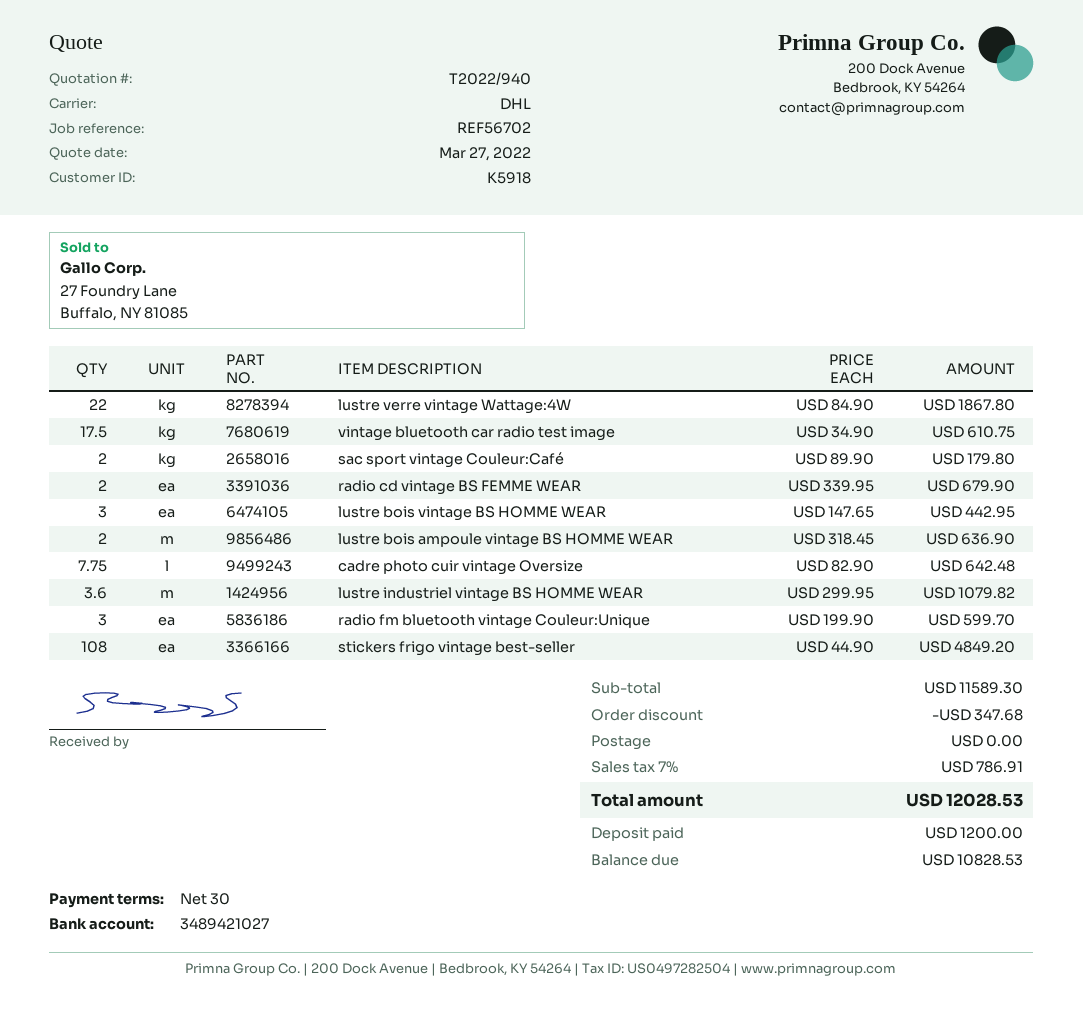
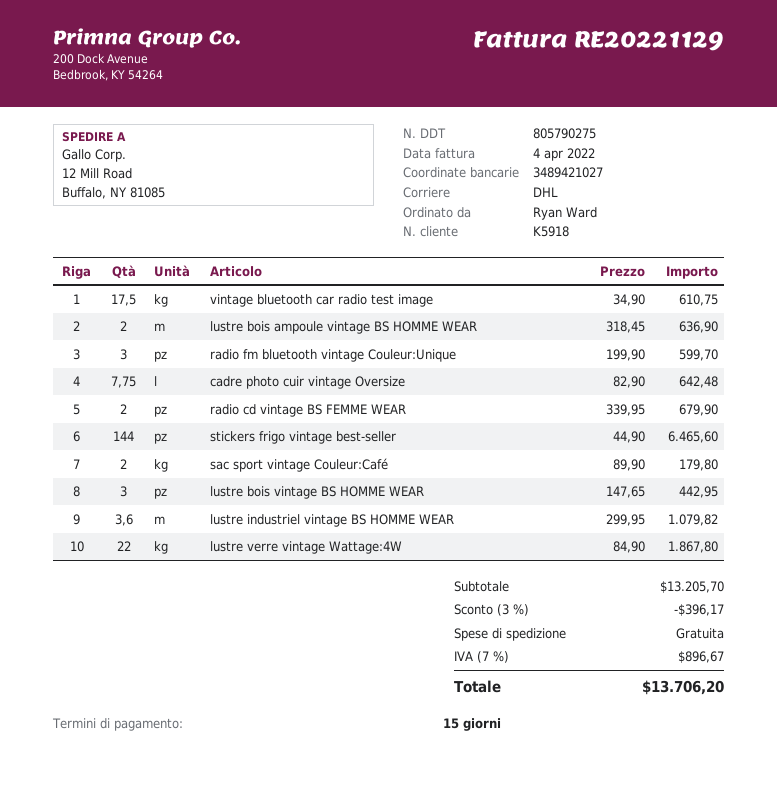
payment terms: 30 days -> 15 days
stickers frigo vintage best-seller: 108 x 44.90 = 4849.20 -> 144 x 44.90 = 6465.60
subtotal: 11589.30 -> 13205.70
discount: 347.68 -> 396.17
tax: 7% = 786.91 -> 7% = 896.67
total: 12028.53 -> 13706.20

